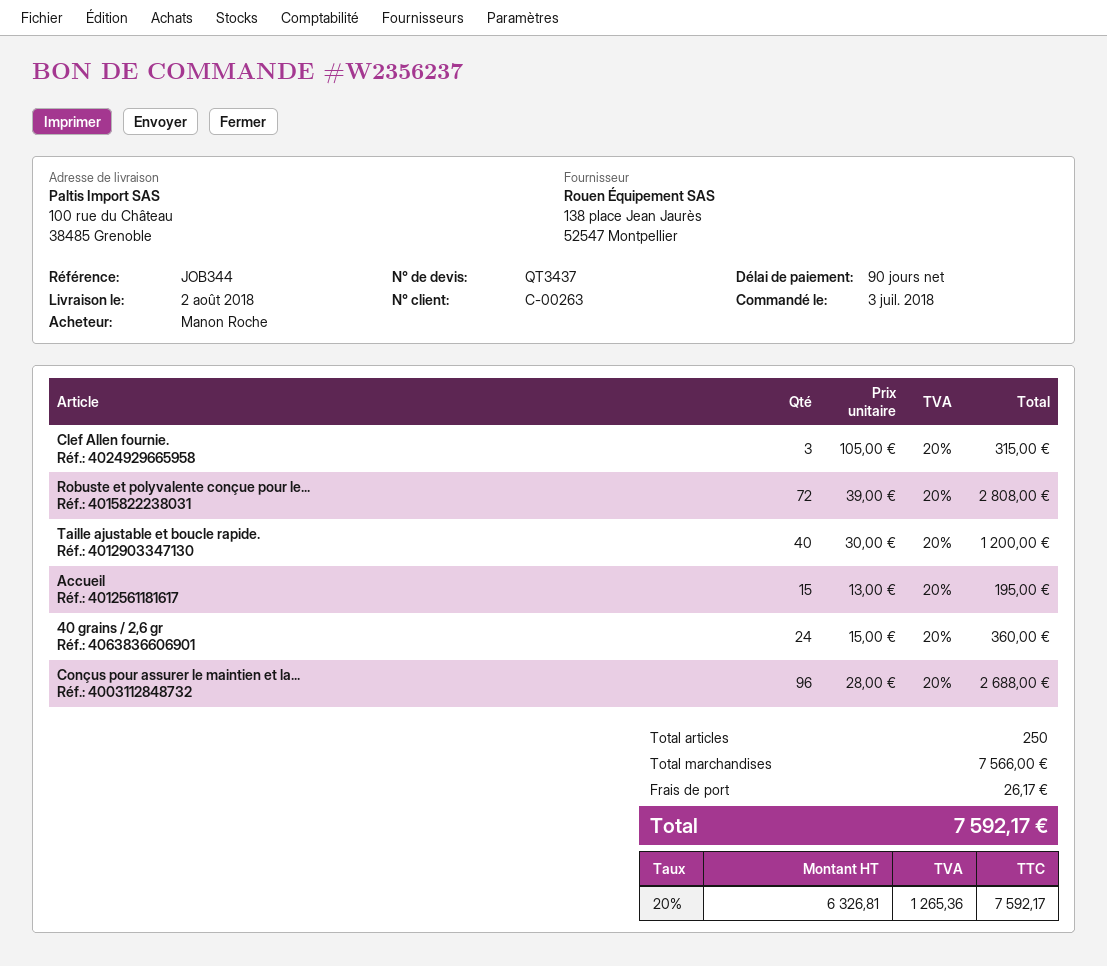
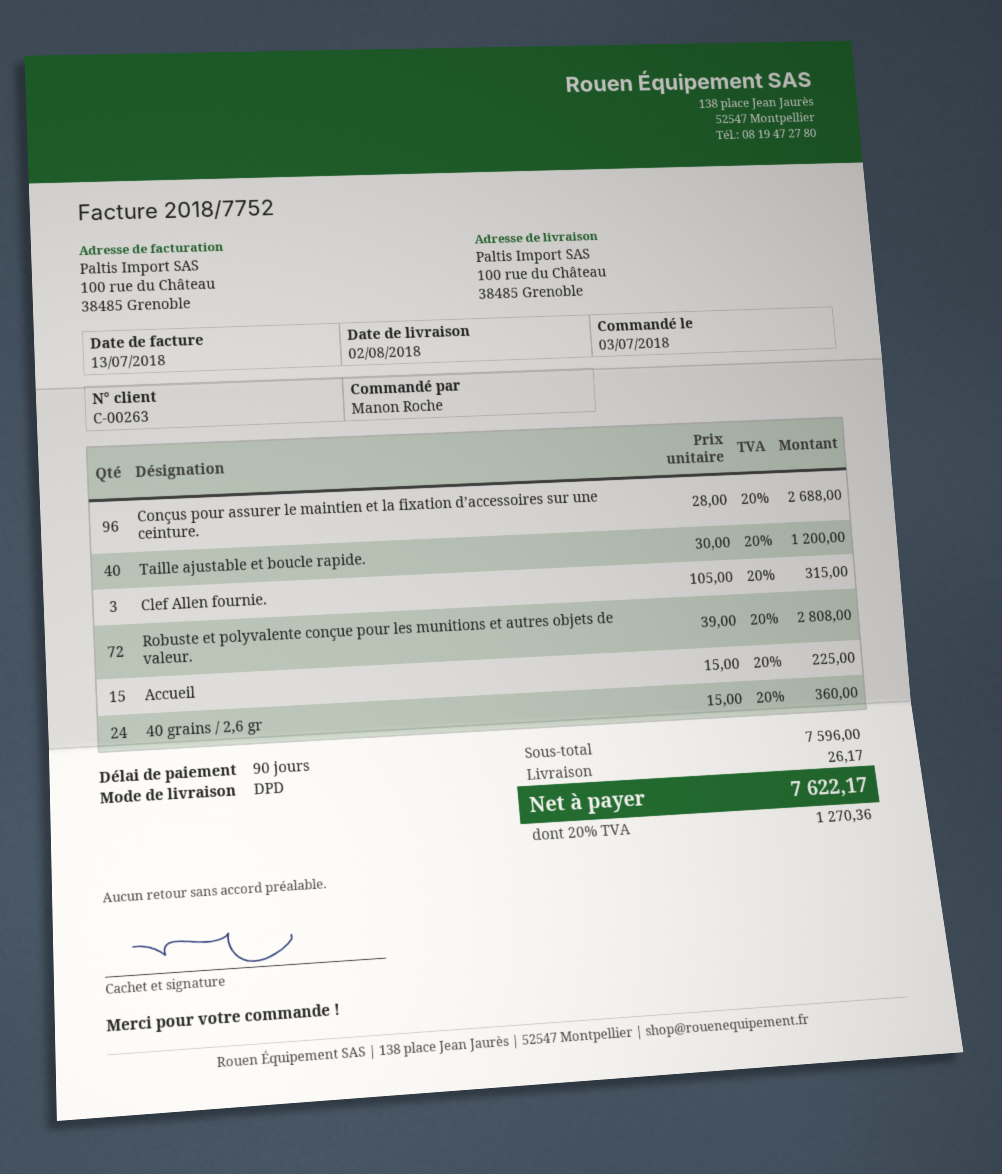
Accueil: 15 x 13.00 = 195.00 -> 15 x 15.00 = 225.00
subtotal: 7566.00 -> 7596.00
tax: 20% = 1265.36 -> 20% = 1270.36
total: 7592.17 -> 7622.17

